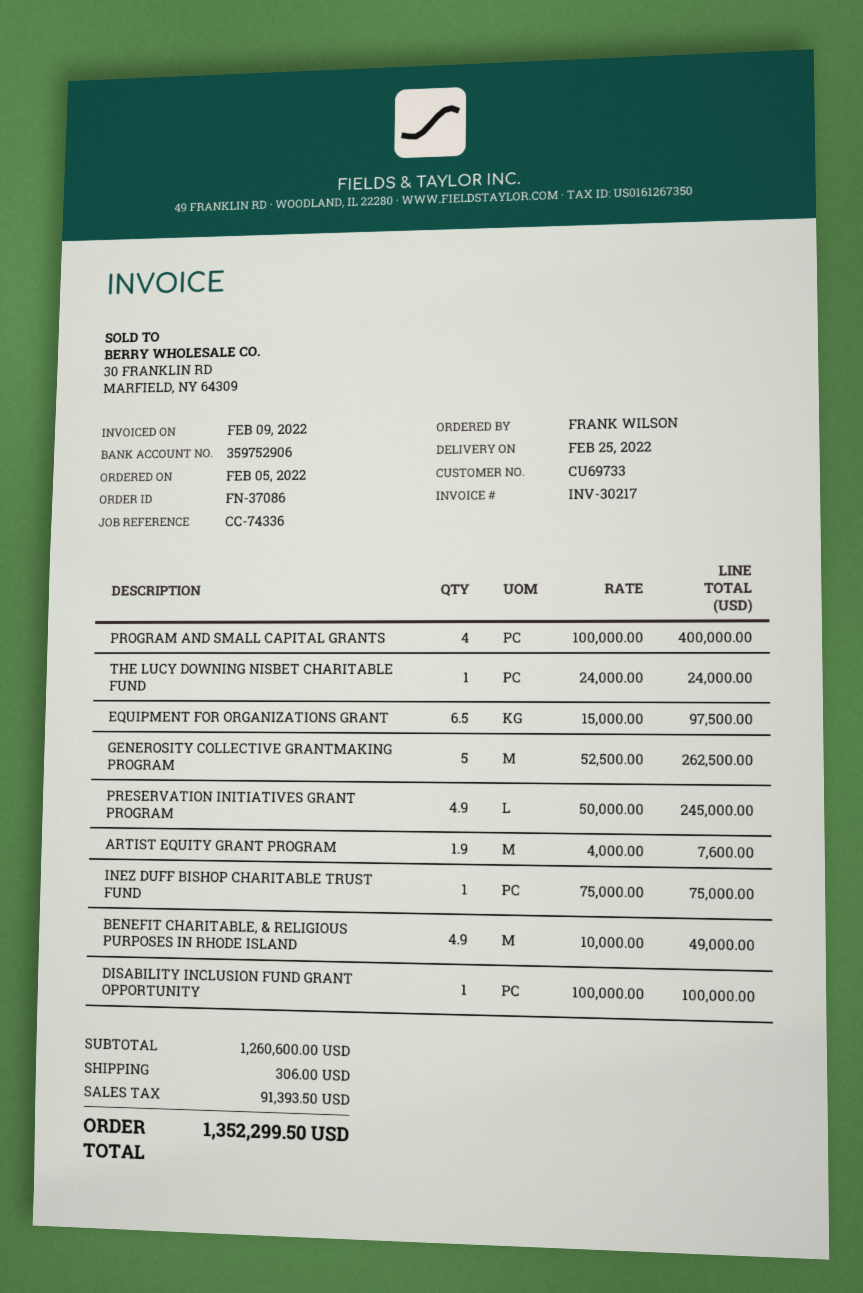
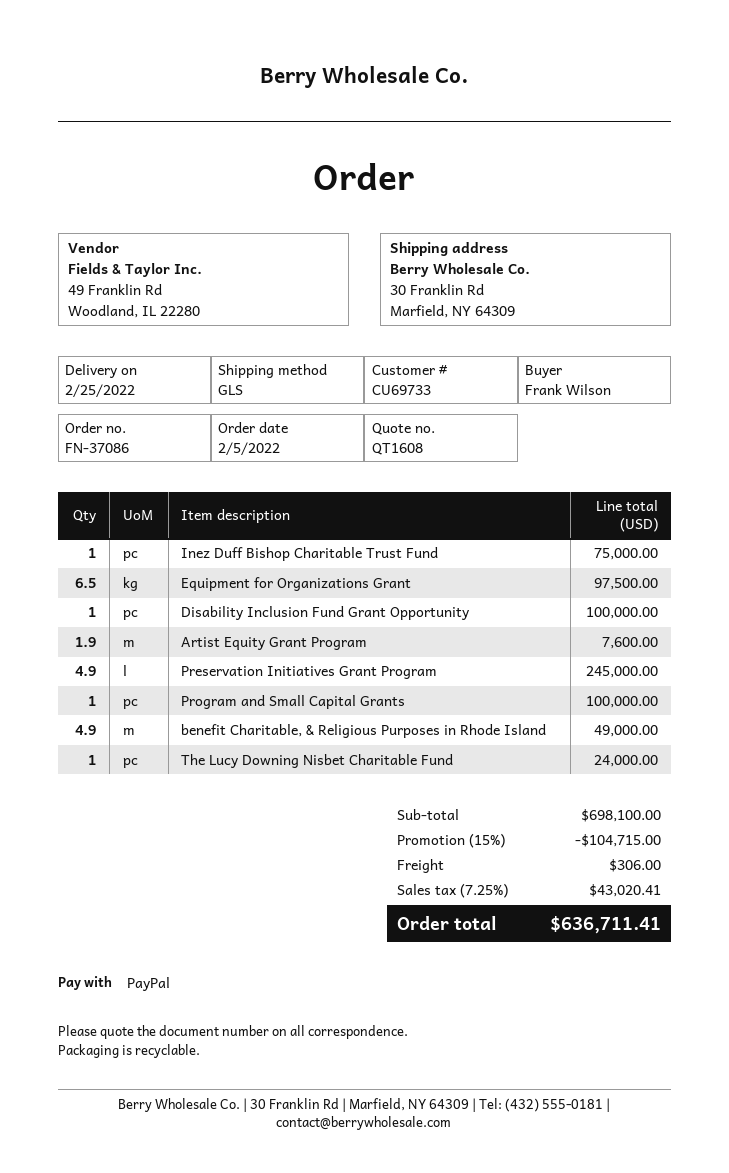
PROGRAM AND SMALL CAPITAL GRANTS: 4 for 400000.00 -> 1 for 100000.00
GENEROSITY COLLECTIVE GRANTMAKING PROGRAM: 5 for 262500.00 -> none
subtotal: 1260600.00 -> 698100.00
discount: none -> 15% = 104715.00
tax: 91393.50 -> 43020.41
total: 1352299.50 -> 636711.41

